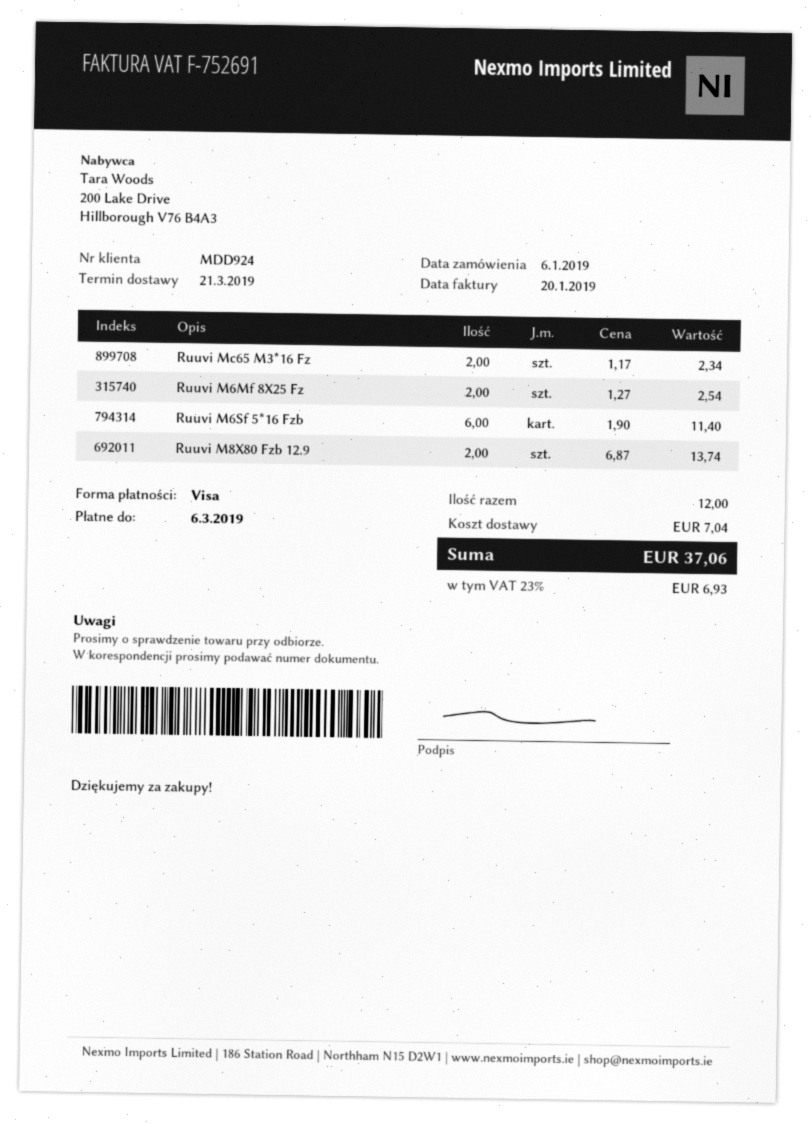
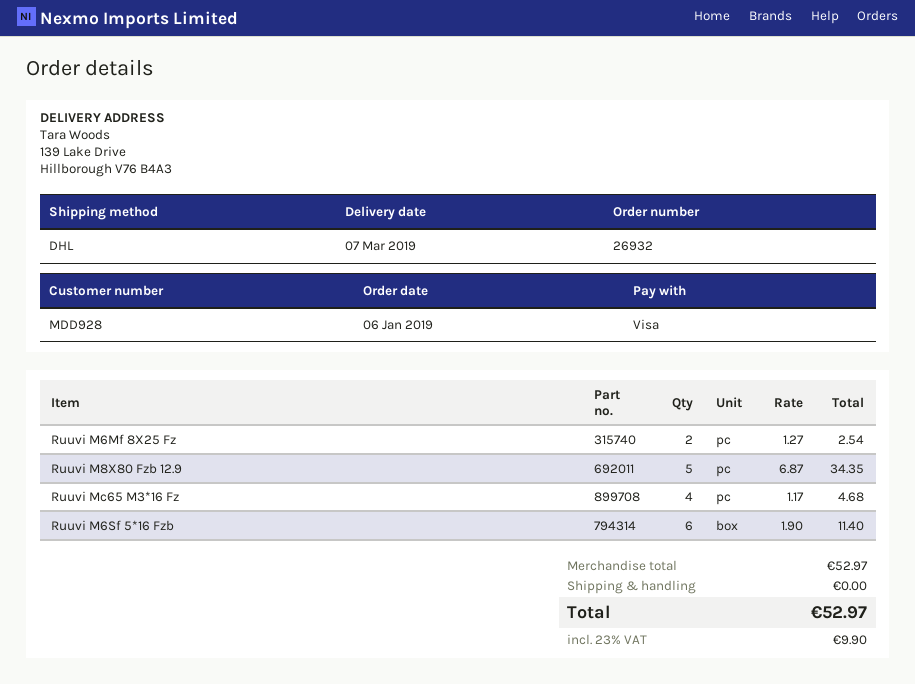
delivery date: 2019-03-21 -> 2019-03-07
customer number: MDD924 -> MDD928
Ruuvi Mc65 M3*16 Fz: 2 x 1.17 = 2.34 -> 4 x 1.17 = 4.68
Ruuvi M8X80 Fzb 12.9: 2 x 6.87 = 13.74 -> 5 x 6.87 = 34.35
shipping: 7.04 -> 0.00
tax: 23% = 6.93 -> 23% = 9.90
total: 37.06 -> 52.97

